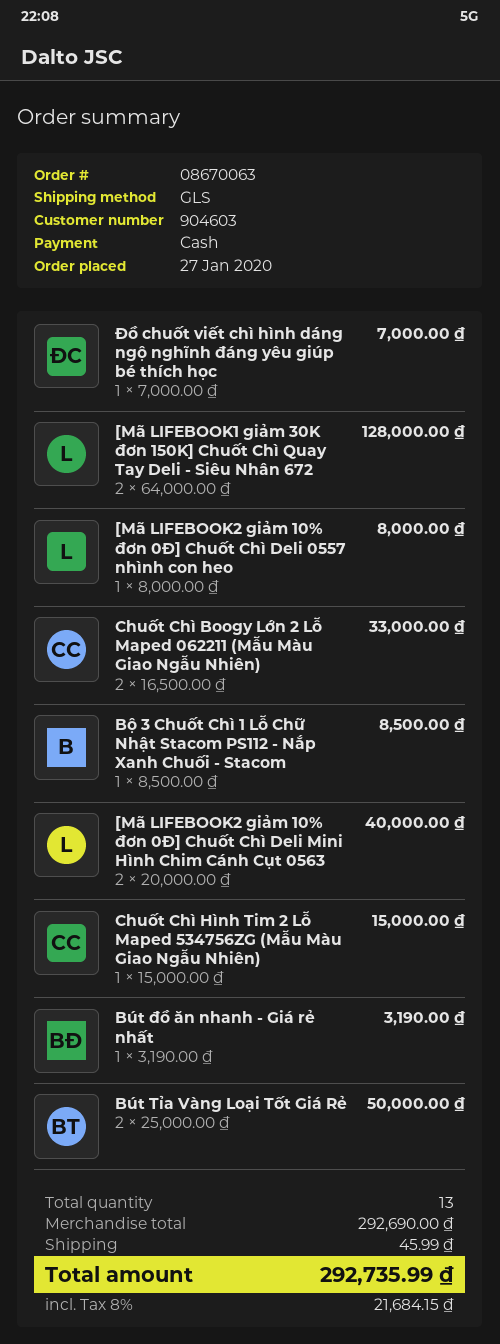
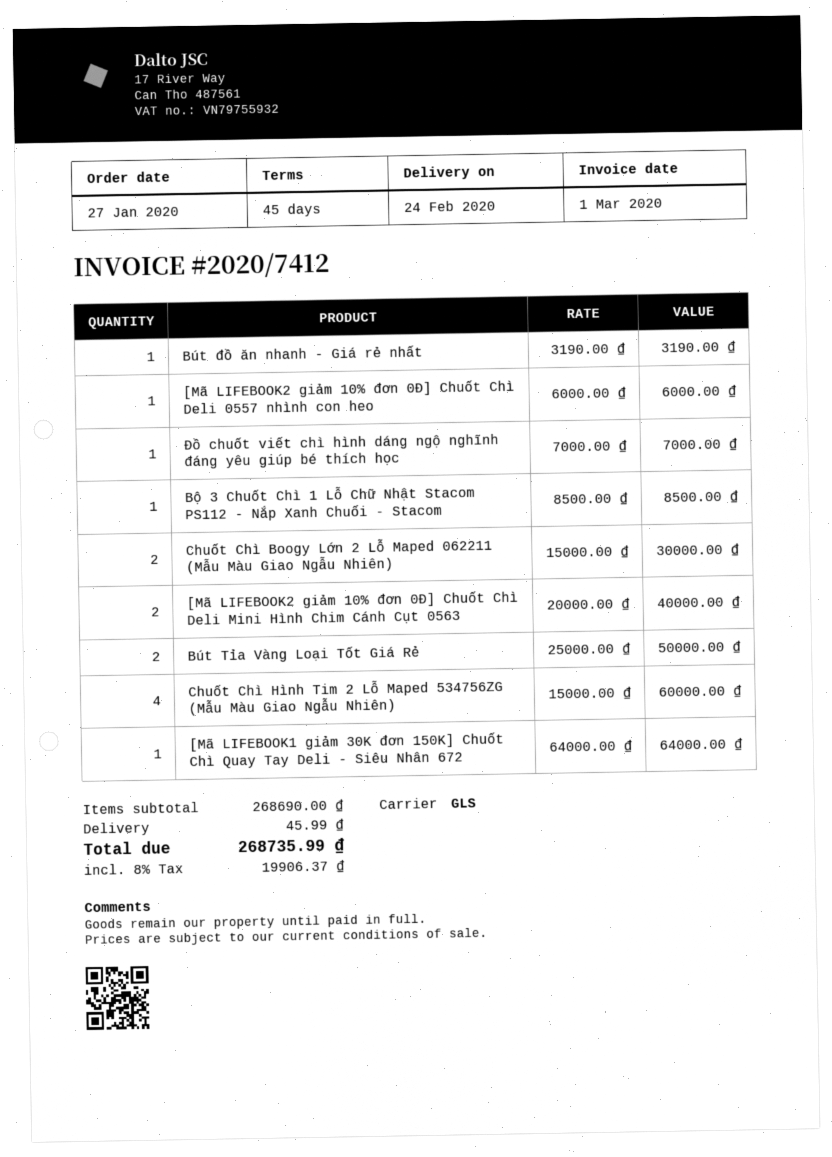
[Mã LIFEBOOK1 giảm 30K đơn 150K] Chuốt Chì Quay Tay Deli - Siêu Nhân 672: 2 x 64000.00 = 128000.00 -> 1 x 64000.00 = 64000.00
[Mã LIFEBOOK2 giảm 10% đơn 0Đ] Chuốt Chì Deli 0557 nhình con heo: 1 x 8000.00 = 8000.00 -> 1 x 6000.00 = 6000.00
Chuốt Chì Boogy Lớn 2 Lỗ Maped 062211 (Mẫu Màu Giao Ngẫu Nhiên): 2 x 16500.00 = 33000.00 -> 2 x 15000.00 = 30000.00
Chuốt Chì Hình Tim 2 Lỗ Maped 534756ZG (Mẫu Màu Giao Ngẫu Nhiên): 1 x 15000.00 = 15000.00 -> 4 x 15000.00 = 60000.00
subtotal: 292690.00 -> 268690.00
tax: 8% = 21684.15 -> 8% = 19906.37
total: 292735.99 -> 268735.99

